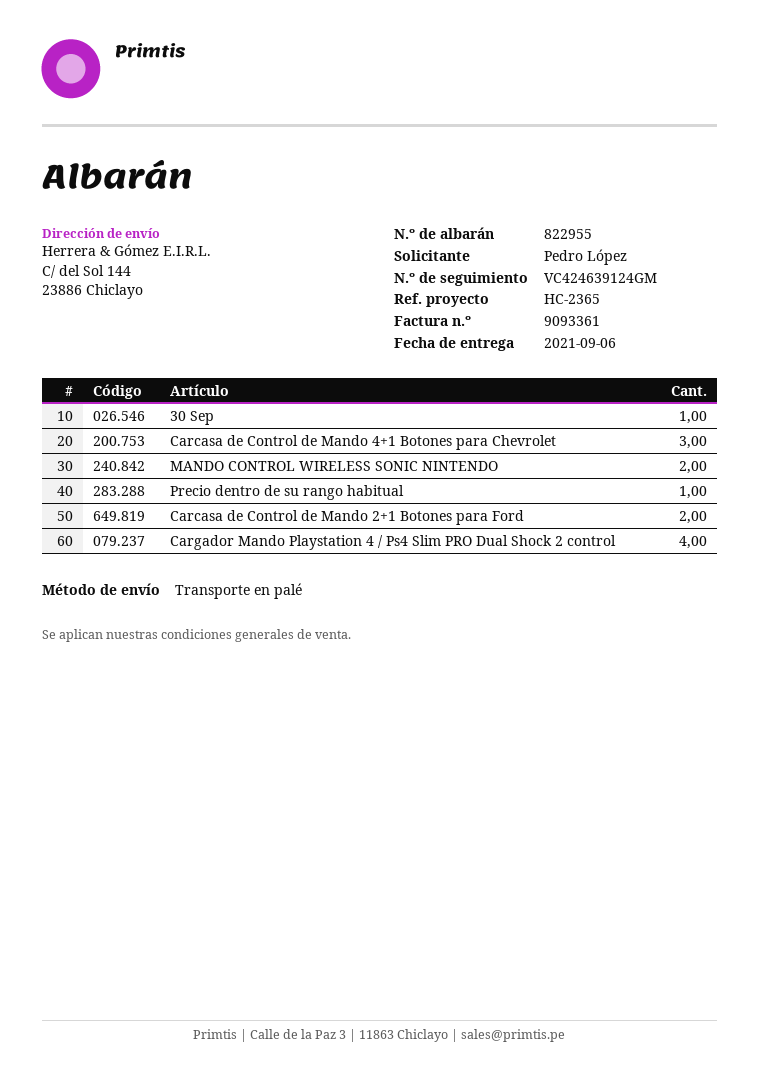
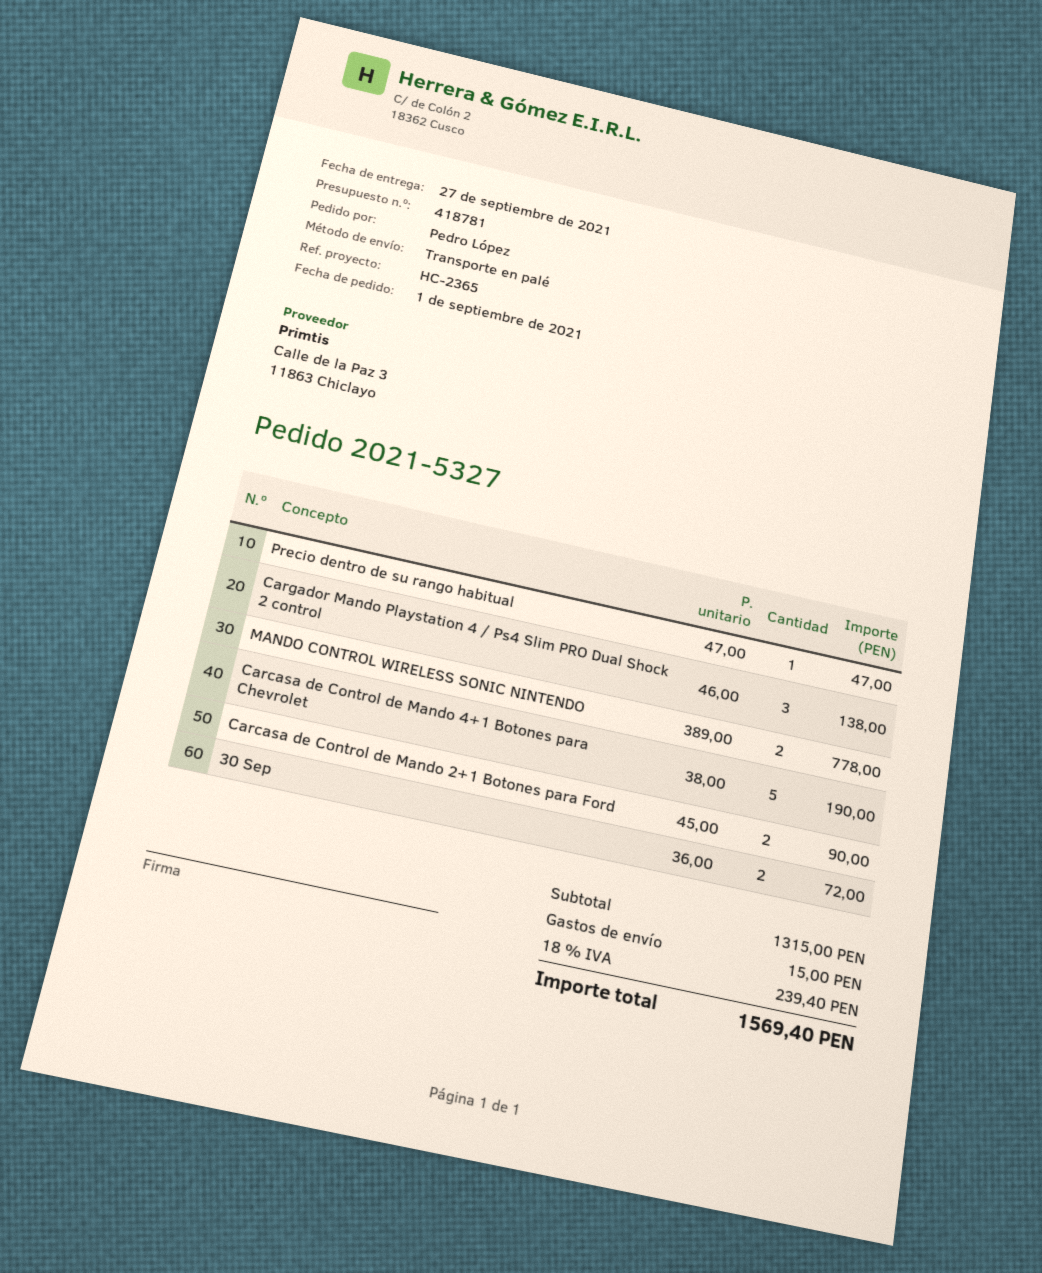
delivery date: 2021-09-06 -> 2021-09-27
30 Sep: 1 -> 2
Carcasa de Control de Mando 4+1 Botones para Chevrolet: 3 -> 5
Cargador Mando Playstation 4 / Ps4 Slim PRO Dual Shock 2 control: 4 -> 3

